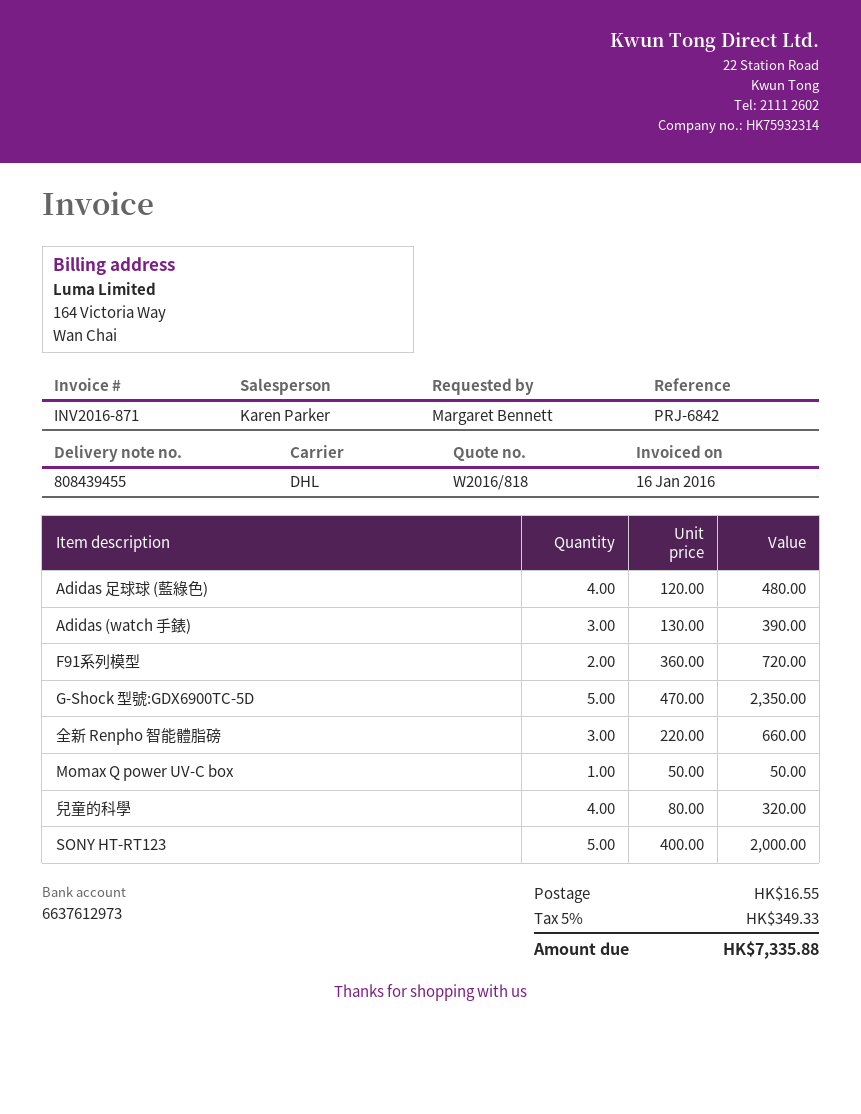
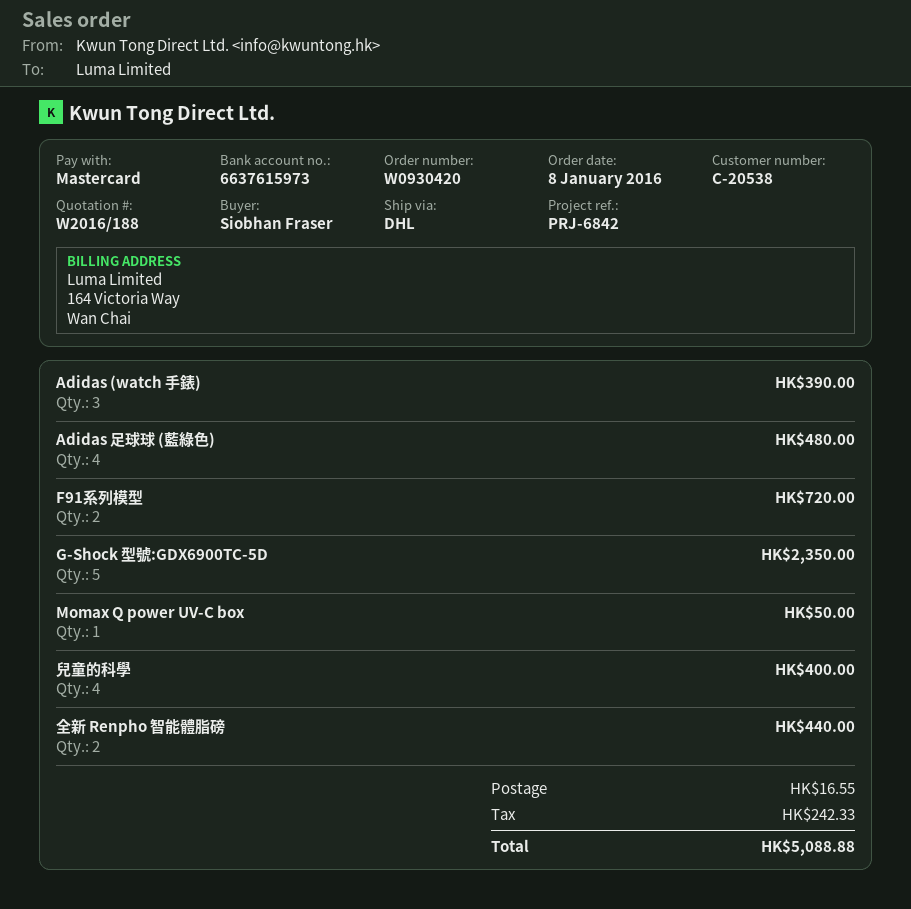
quote number: W2016/818 -> W2016/188
ordered by: Margaret Bennett -> Siobhan Fraser
bank account: 6637612973 -> 6637615973
全新 Renpho 智能體脂磅: 3 for 660.00 -> 2 for 440.00
兒童的科學: 4 for 320.00 -> 4 for 400.00
SONY HT-RT123: 5 for 2000.00 -> none
tax: 349.33 -> 242.33
total: 7335.88 -> 5088.88

